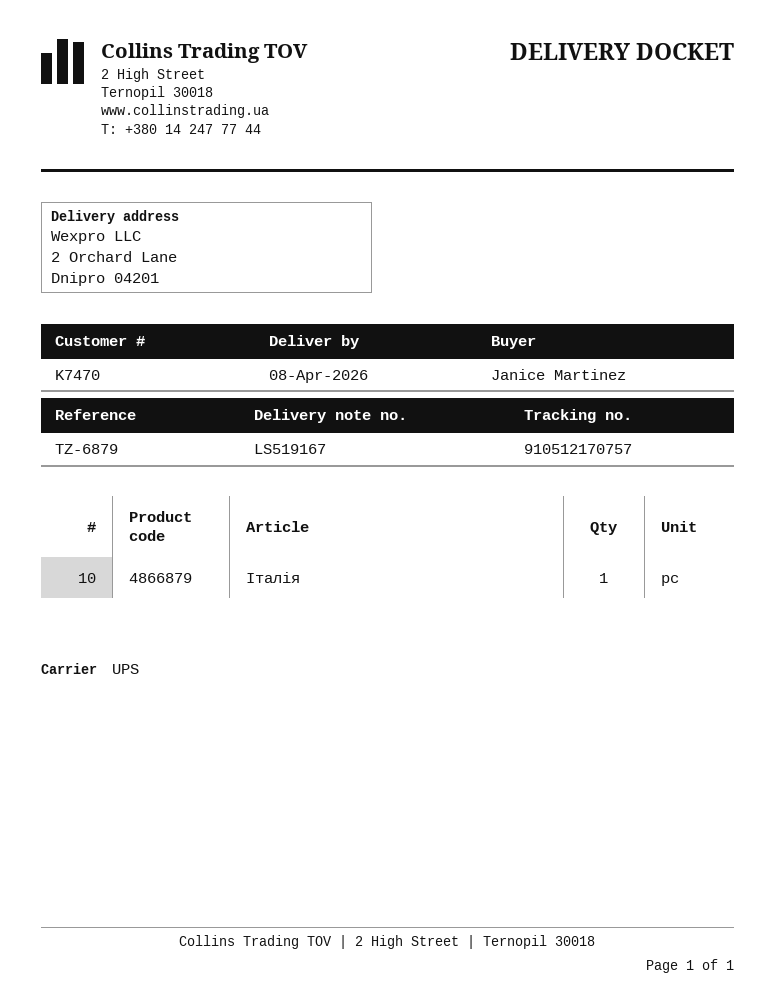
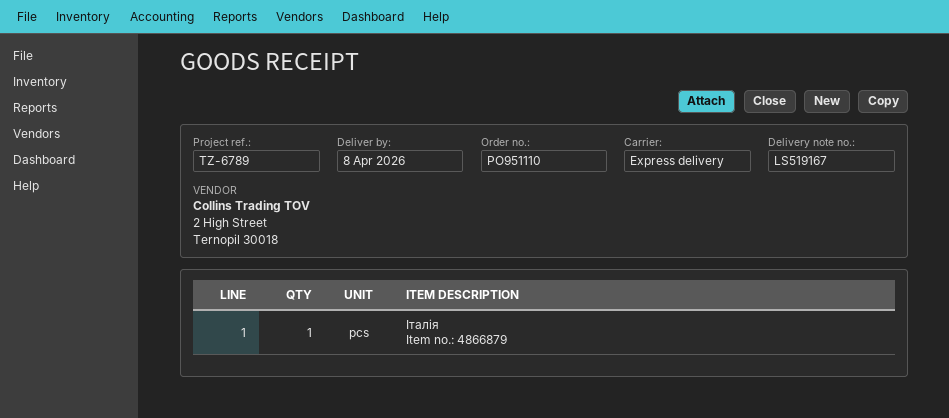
reference: TZ-6879 -> TZ-6789
shipping method: UPS -> express

